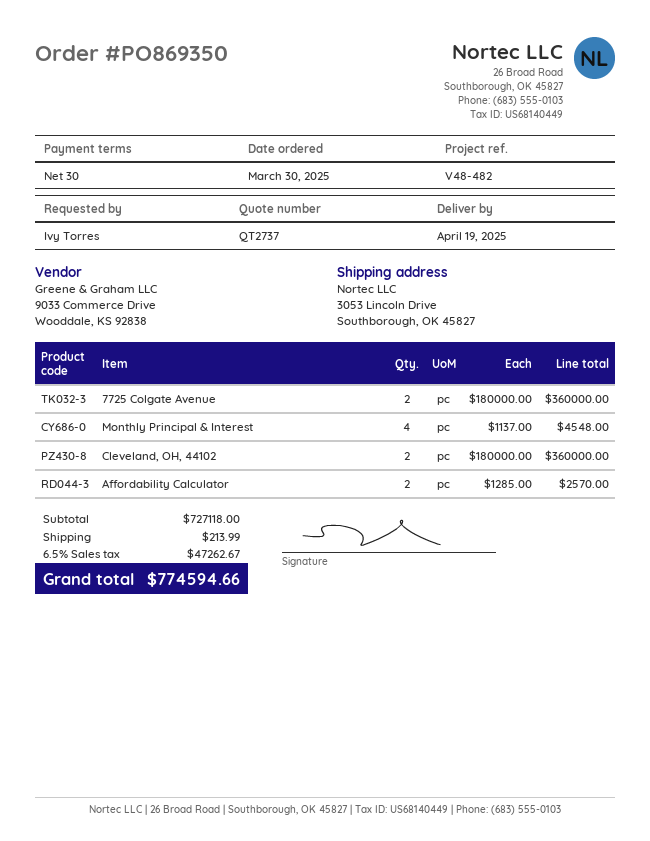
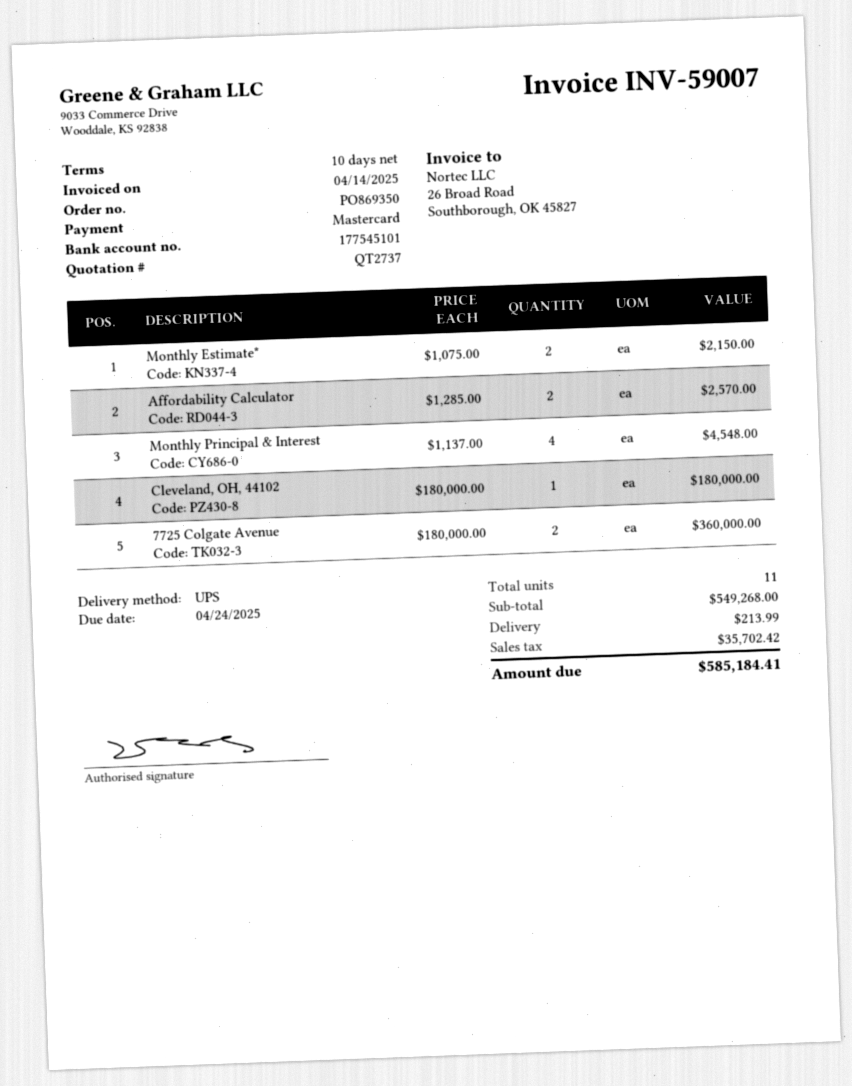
payment terms: 30 days -> 10 days
Cleveland, OH, 44102: 2 x 180000.00 = 360000.00 -> 1 x 180000.00 = 180000.00
Monthly Estimate*: none -> 2 x 1075.00 = 2150.00
subtotal: 727118.00 -> 549268.00
tax: 47262.67 -> 35702.42
total: 774594.66 -> 585184.41

